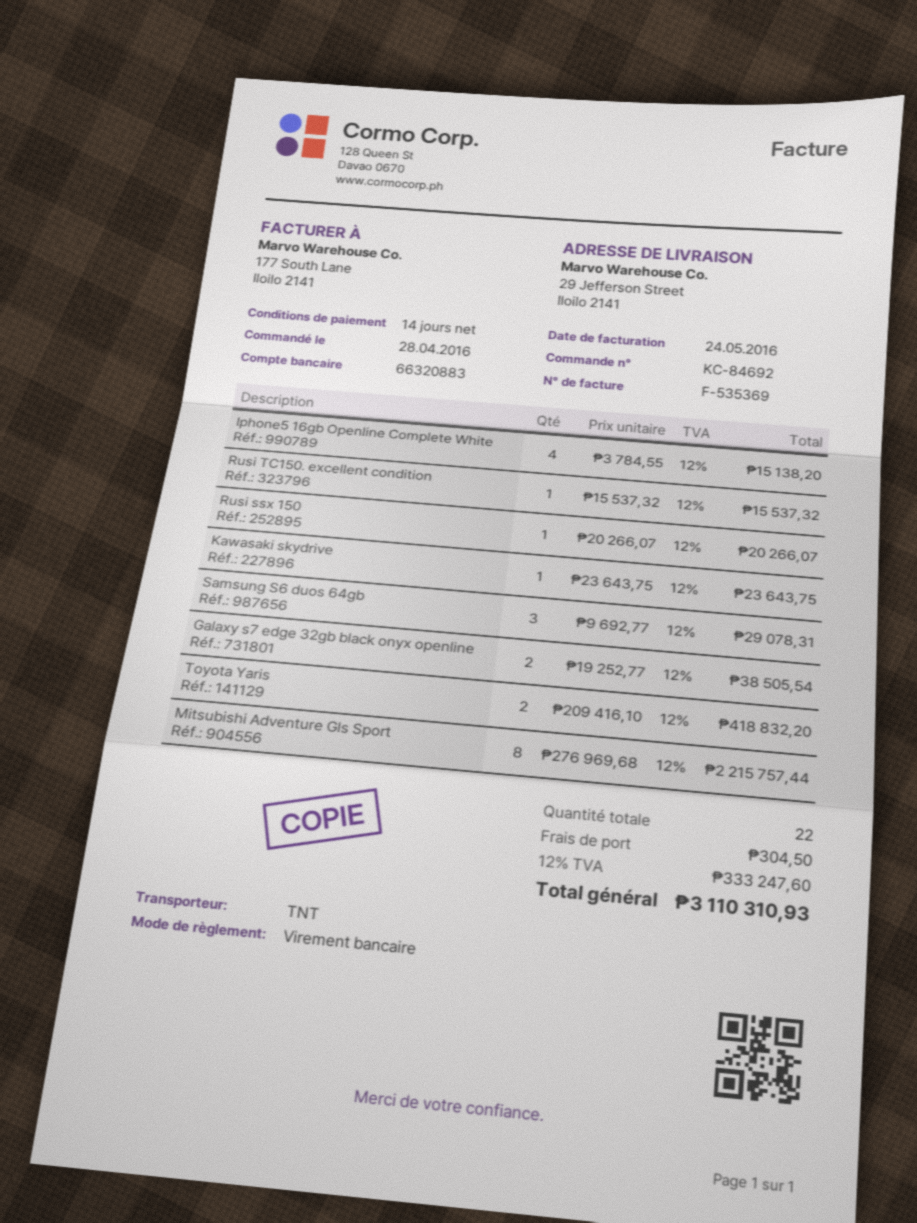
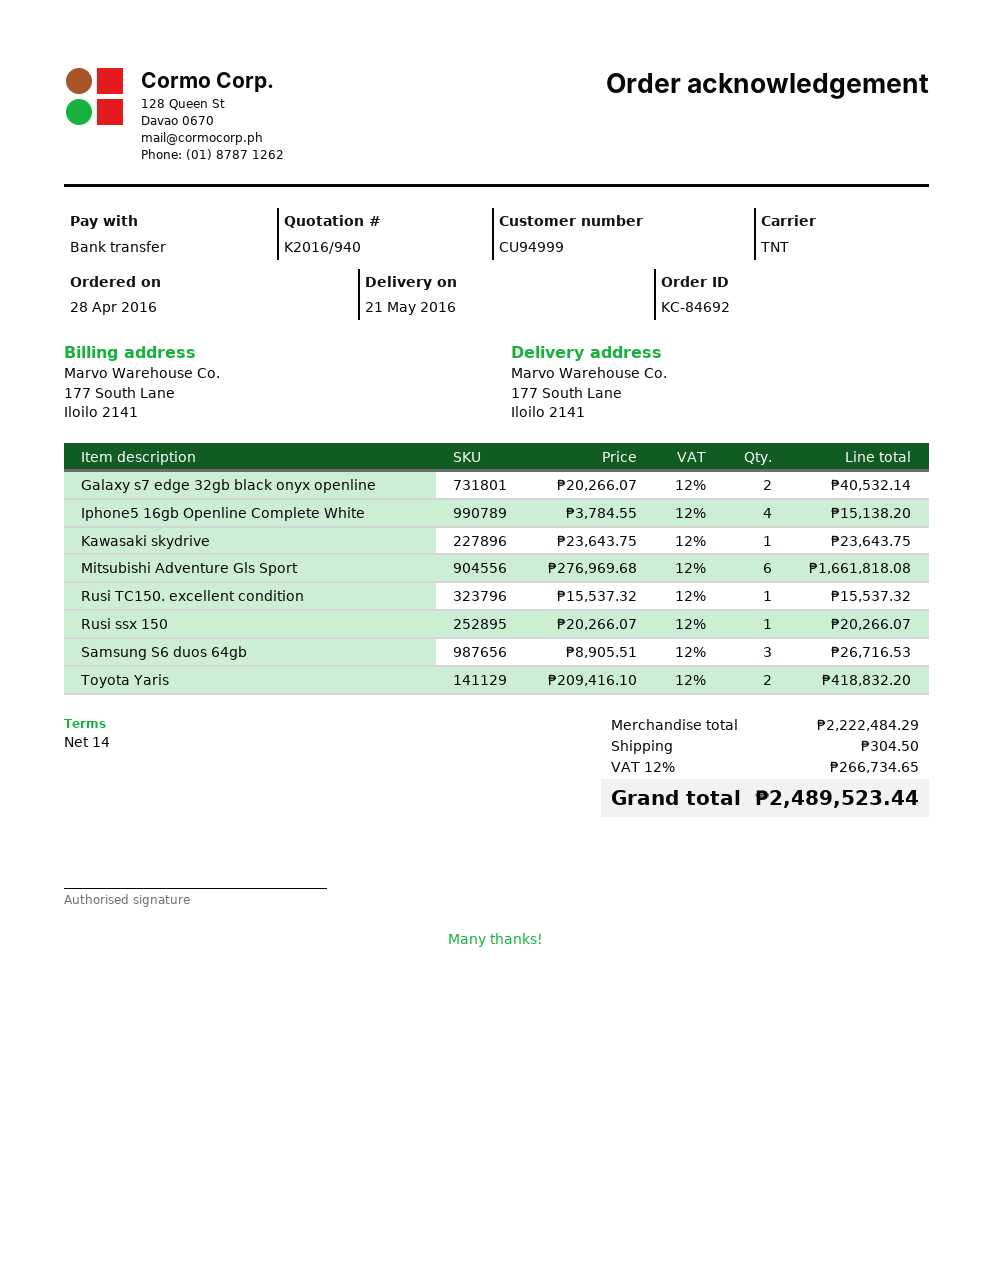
ship to: 29 Jefferson Street, Iloilo 2141 -> 177 South Lane, Iloilo 2141
Samsung S6 duos 64gb: 3 x 9692.77 = 29078.31 -> 3 x 8905.51 = 26716.53
Galaxy s7 edge 32gb black onyx openline: 2 x 19252.77 = 38505.54 -> 2 x 20266.07 = 40532.14
Mitsubishi Adventure Gls Sport: 8 x 276969.68 = 2215757.44 -> 6 x 276969.68 = 1661818.08
tax: 12% = 333247.60 -> 12% = 266734.65
total: 3110310.93 -> 2489523.44

